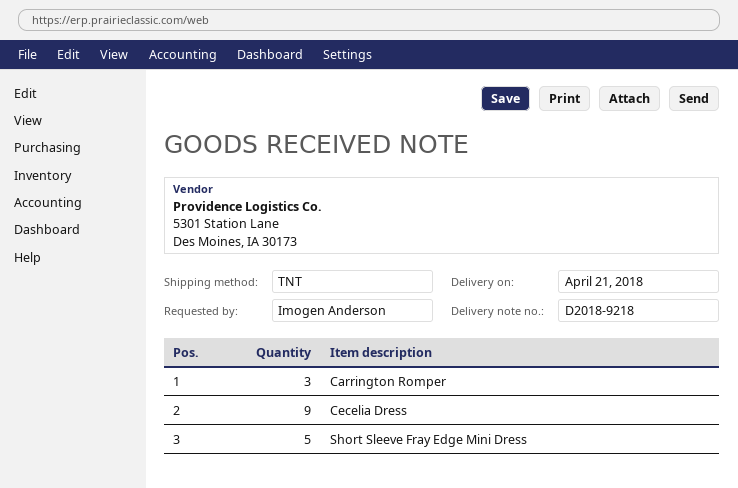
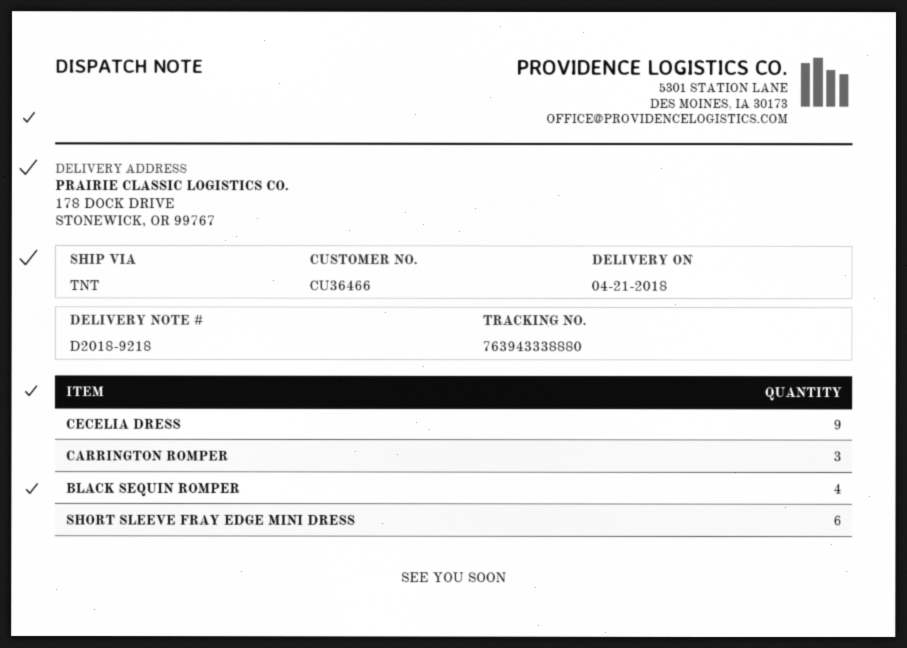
Short Sleeve Fray Edge Mini Dress: 5 -> 6
BLACK SEQUIN ROMPER: none -> 4

